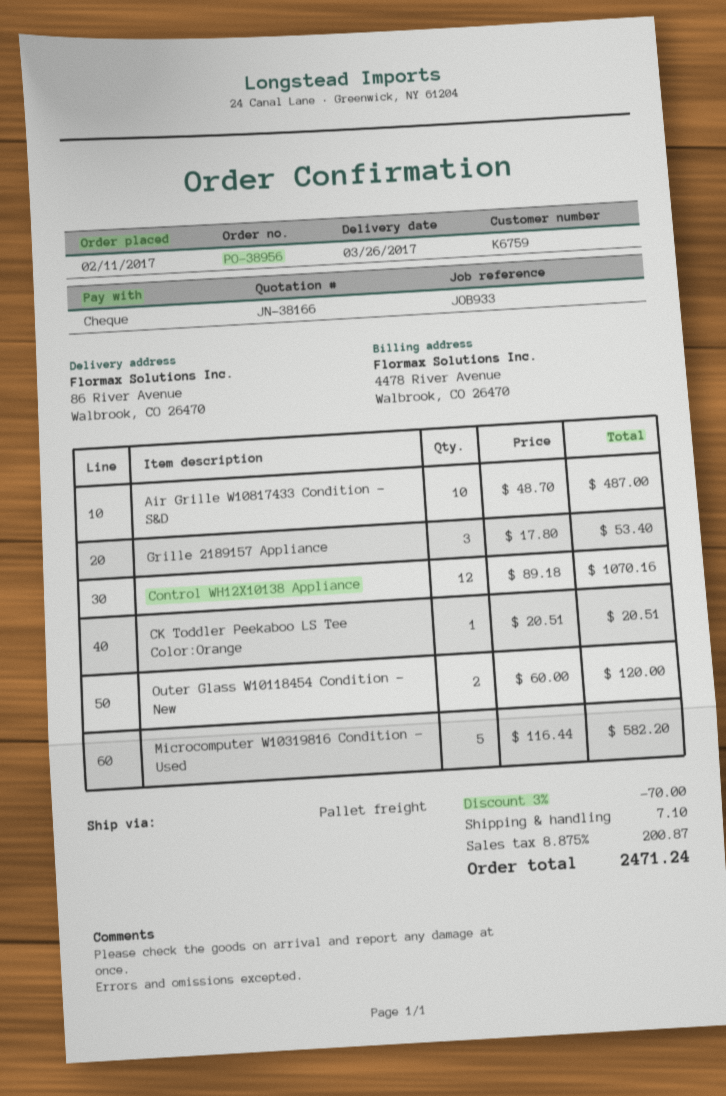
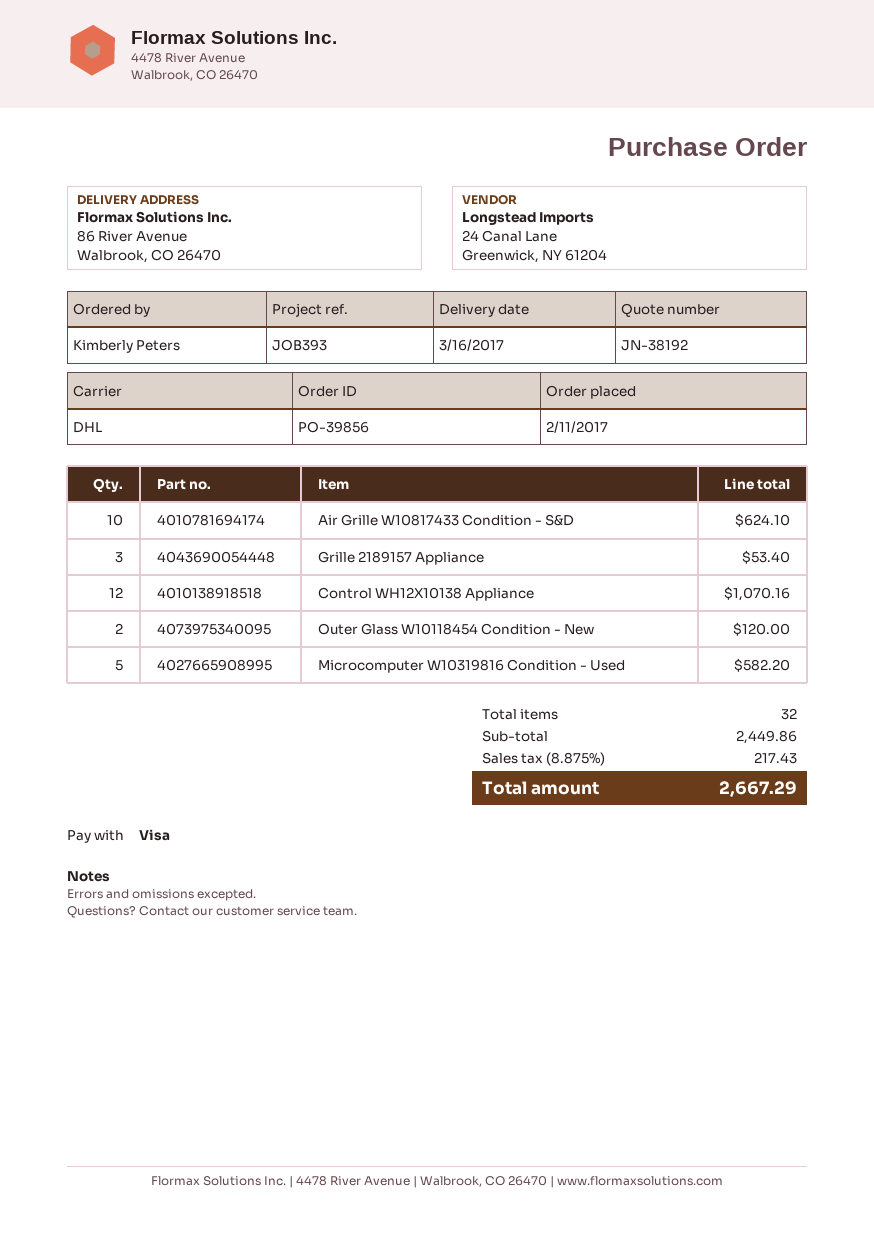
quote number: JN-38166 -> JN-38192
order number: PO-38956 -> PO-39856
delivery date: 2017-03-26 -> 2017-03-16
reference: JOB933 -> JOB393
payment method: cheque -> Visa
shipping method: pallet freight -> DHL
Air Grille W10817433 Condition - S&D: 10 for 487.00 -> 10 for 624.10
CK Toddler Peekaboo LS Tee Color:Orange: 1 for 20.51 -> none
discount: 3% = 70.00 -> none
shipping: 7.10 -> none
tax: 8.875% = 200.87 -> 8.875% = 217.43
total: 2471.24 -> 2667.29

